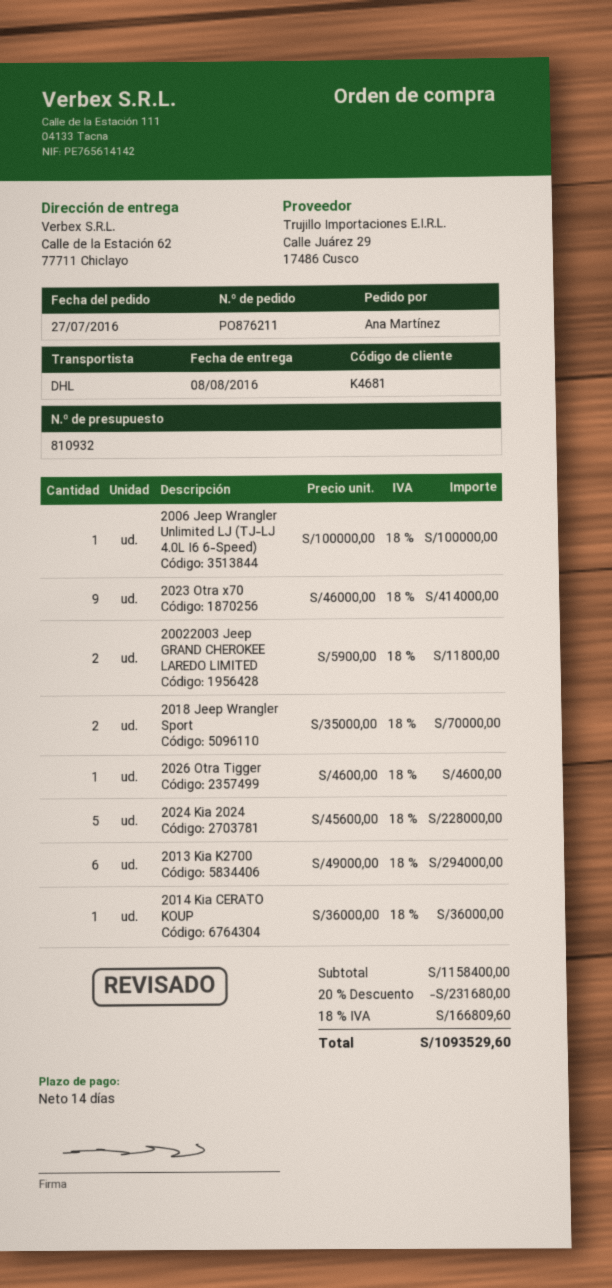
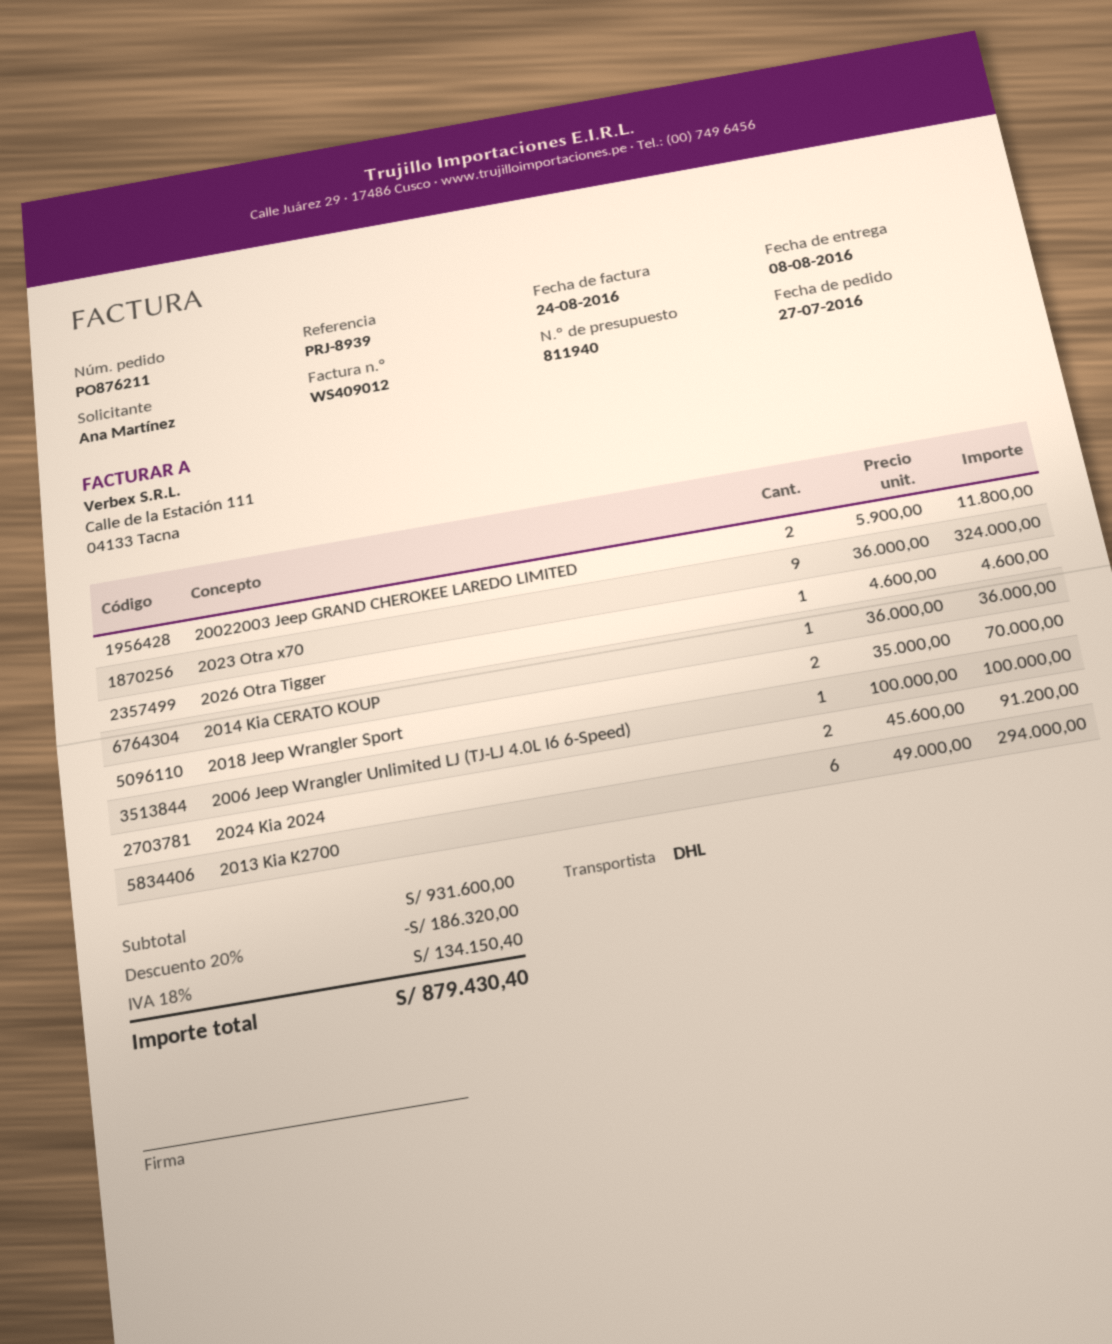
quote number: 810932 -> 811940
2023 Otra x70: 9 x 46000.00 = 414000.00 -> 9 x 36000.00 = 324000.00
2024 Kia 2024: 5 x 45600.00 = 228000.00 -> 2 x 45600.00 = 91200.00
subtotal: 1158400.00 -> 931600.00
discount: 20% = 231680.00 -> 20% = 186320.00
tax: 18% = 166809.60 -> 18% = 134150.40
total: 1093529.60 -> 879430.40

